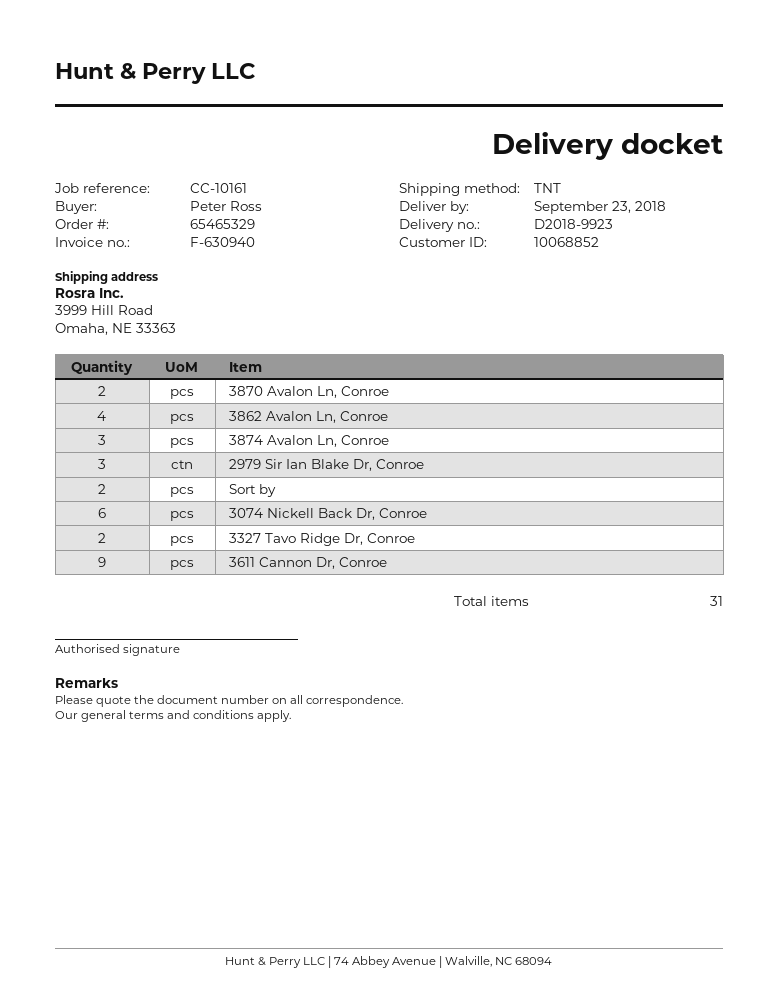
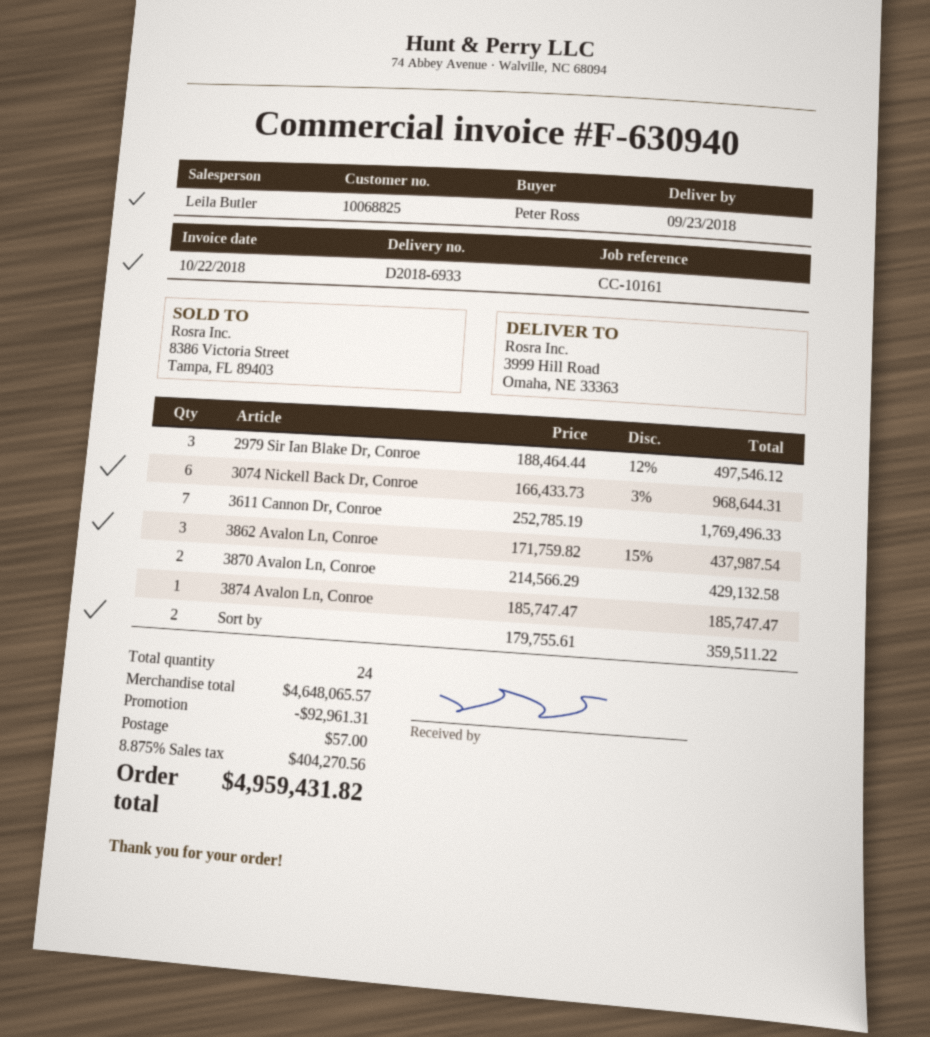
delivery note number: D2018-9923 -> D2018-6933
customer number: 10068852 -> 10068825
3862 Avalon Ln, Conroe: 4 -> 3
3874 Avalon Ln, Conroe: 3 -> 1
3327 Tavo Ridge Dr, Conroe: 2 -> none
3611 Cannon Dr, Conroe: 9 -> 7
total quantity: 31 -> 24

